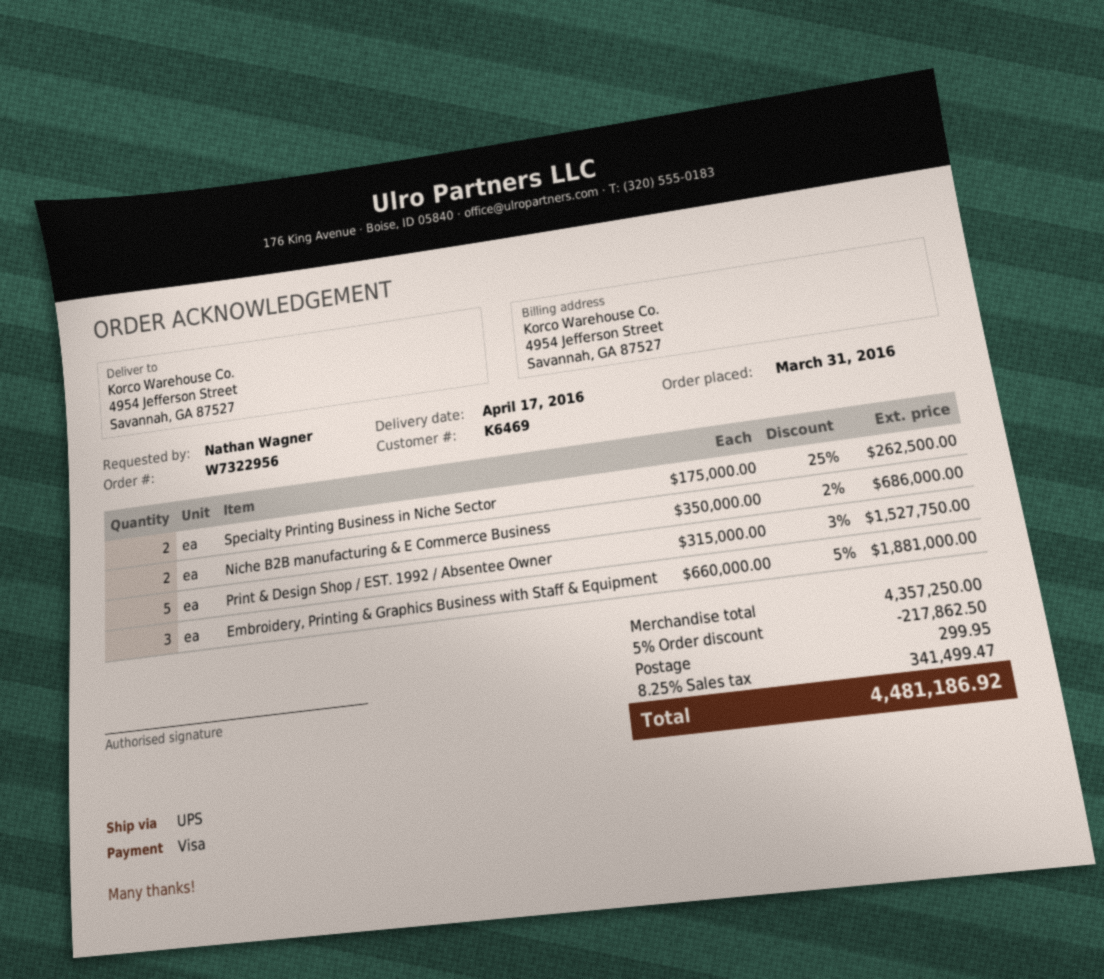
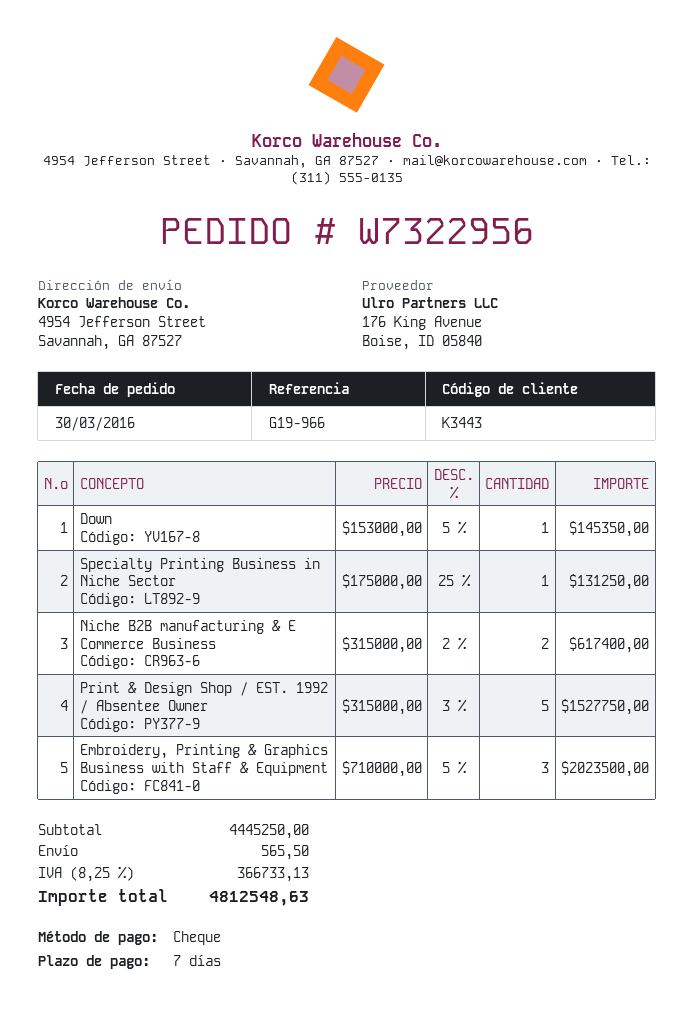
order date: 2016-03-31 -> 2016-03-30
customer number: K6469 -> K3443
payment method: Visa -> cheque
Specialty Printing Business in Niche Sector: 2 x 175000.00 - 25% = 262500.00 -> 1 x 175000.00 - 25% = 131250.00
Niche B2B manufacturing & E Commerce Business: 2 x 350000.00 - 2% = 686000.00 -> 2 x 315000.00 - 2% = 617400.00
Embroidery, Printing & Graphics Business with Staff & Equipment: 3 x 660000.00 - 5% = 1881000.00 -> 3 x 710000.00 - 5% = 2023500.00
Down: none -> 1 x 153000.00 - 5% = 145350.00
subtotal: 4357250.00 -> 4445250.00
discount: 5% = 217862.50 -> none
shipping: 299.95 -> 565.50
tax: 8.25% = 341499.47 -> 8.25% = 366733.13
total: 4481186.92 -> 4812548.63

